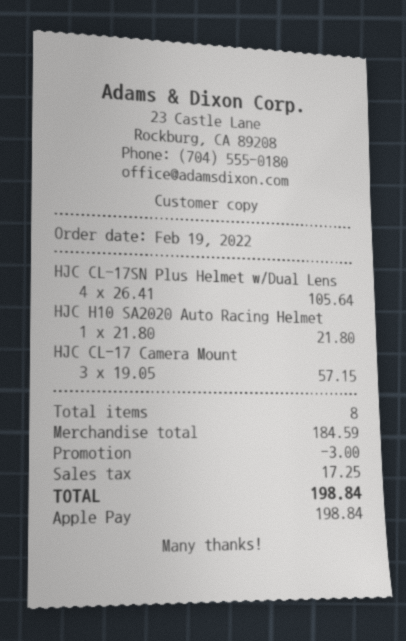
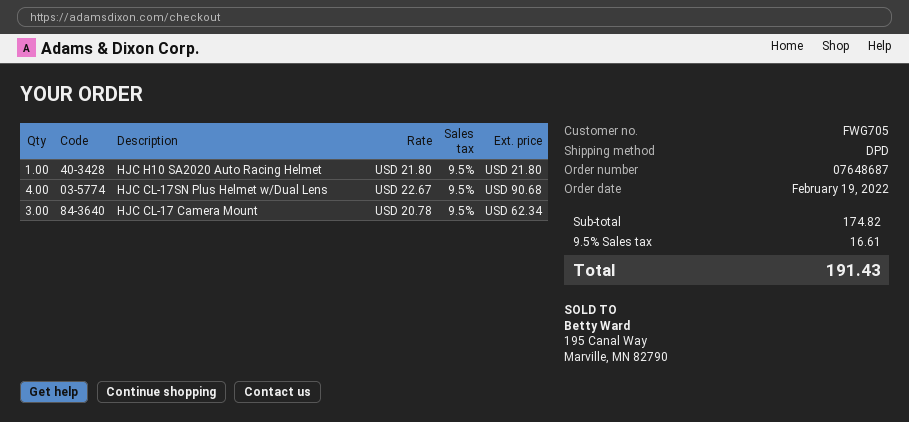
HJC CL-17SN Plus Helmet w/Dual Lens: 4 x 26.41 = 105.64 -> 4 x 22.67 = 90.68
HJC CL-17 Camera Mount: 3 x 19.05 = 57.15 -> 3 x 20.78 = 62.34
subtotal: 184.59 -> 174.82
discount: 3.00 -> none
tax: 17.25 -> 16.61
total: 198.84 -> 191.43

